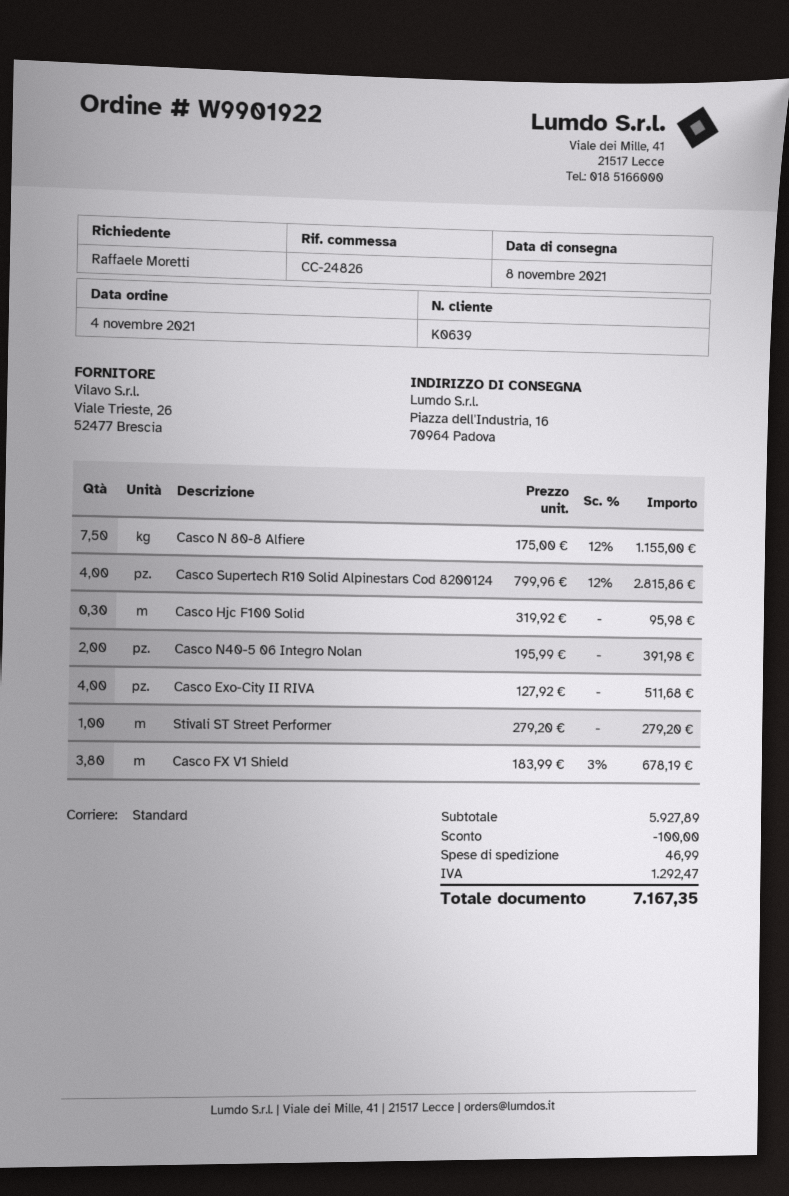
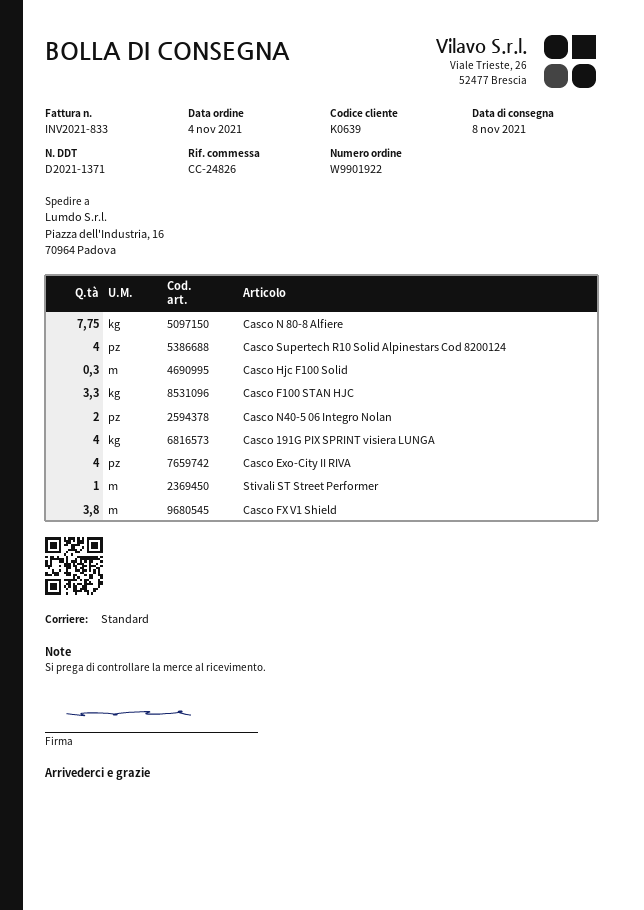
Casco N 80-8 Alfiere: 7.5 -> 7.75
Casco F100 STAN HJC: none -> 3.3
Casco 191G PIX SPRINT visiera LUNGA: none -> 4

